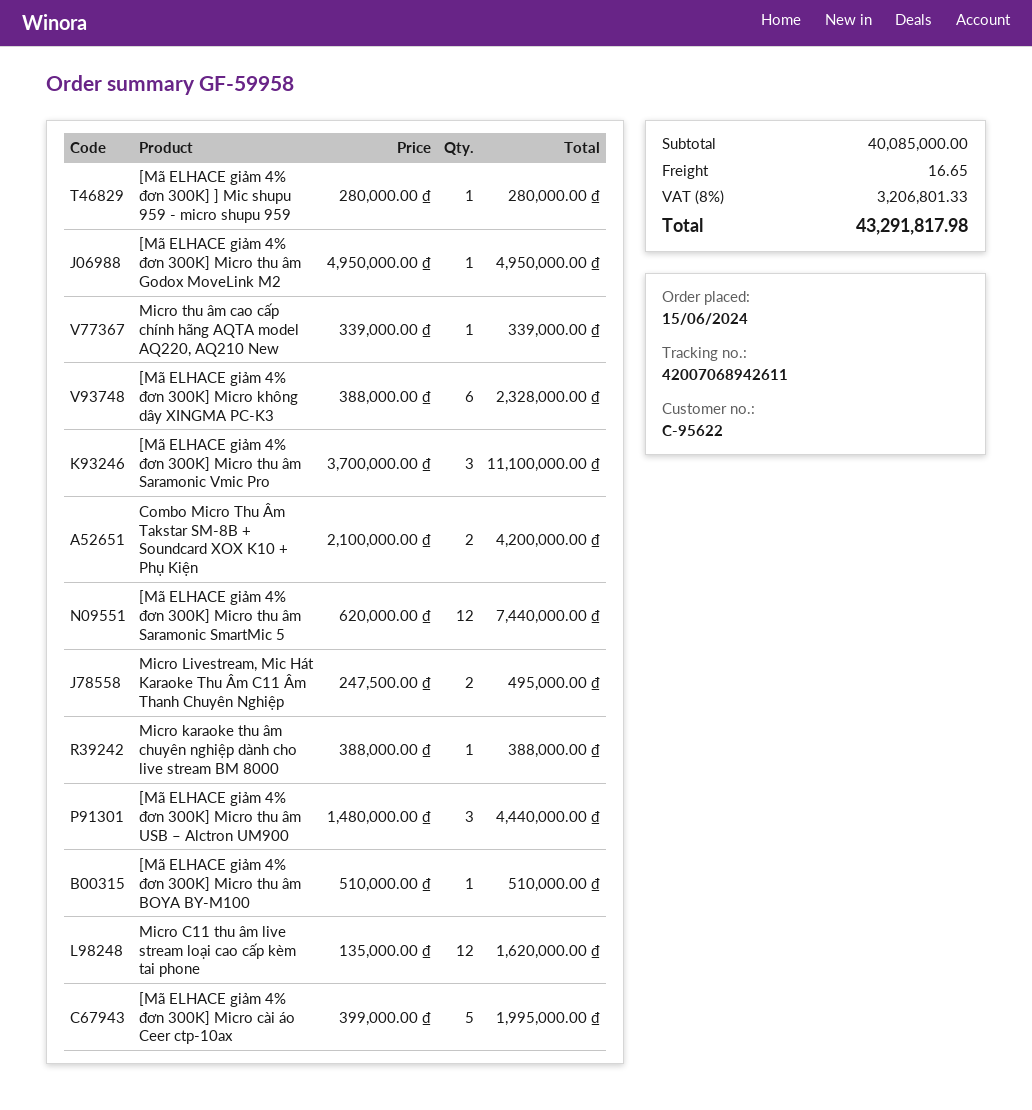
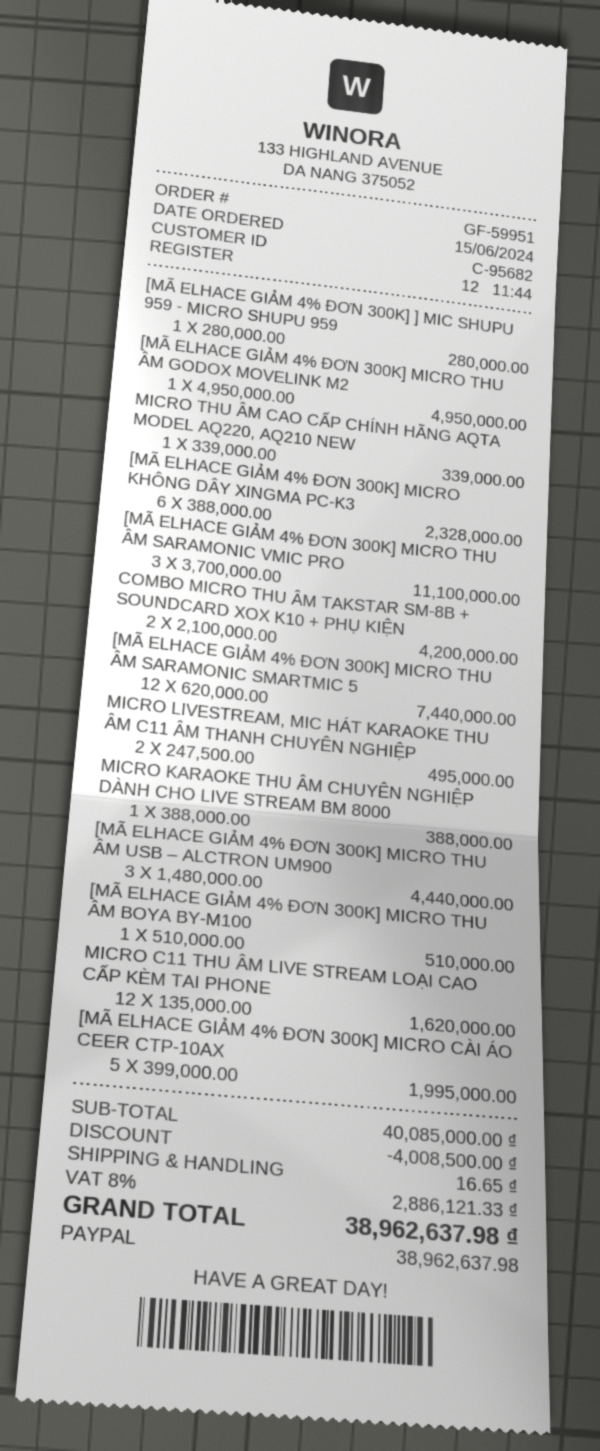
order number: GF-59958 -> GF-59951
customer number: C-95622 -> C-95682
discount: none -> 4008500.00
tax: 8% = 3206801.33 -> 8% = 2886121.33
total: 43291817.98 -> 38962637.98

